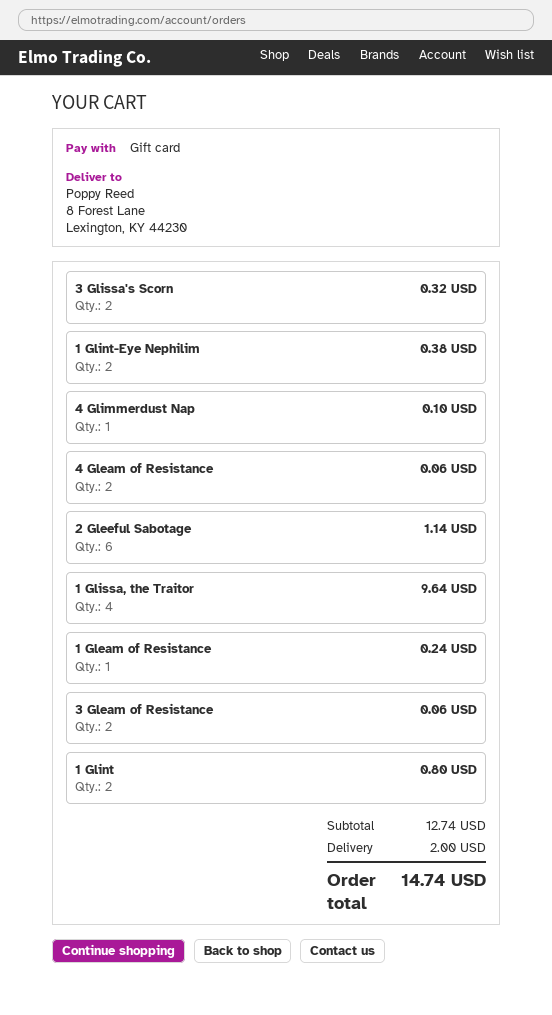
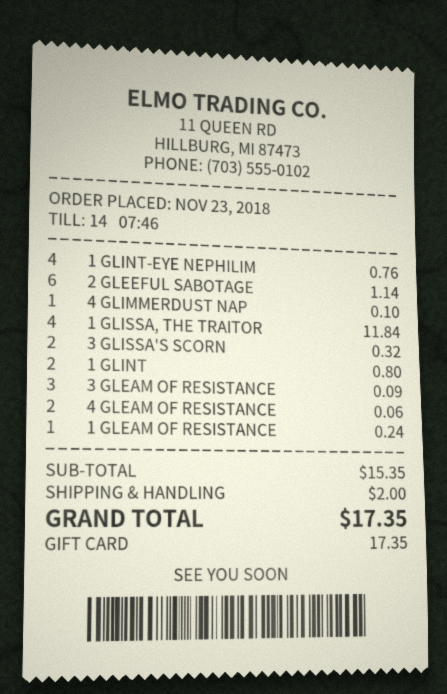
1 Glint-Eye Nephilim: 2 for 0.38 -> 4 for 0.76
1 Glissa, the Traitor: 4 for 9.64 -> 4 for 11.84
3 Gleam of Resistance: 2 for 0.06 -> 3 for 0.09
subtotal: 12.74 -> 15.35
total: 14.74 -> 17.35

